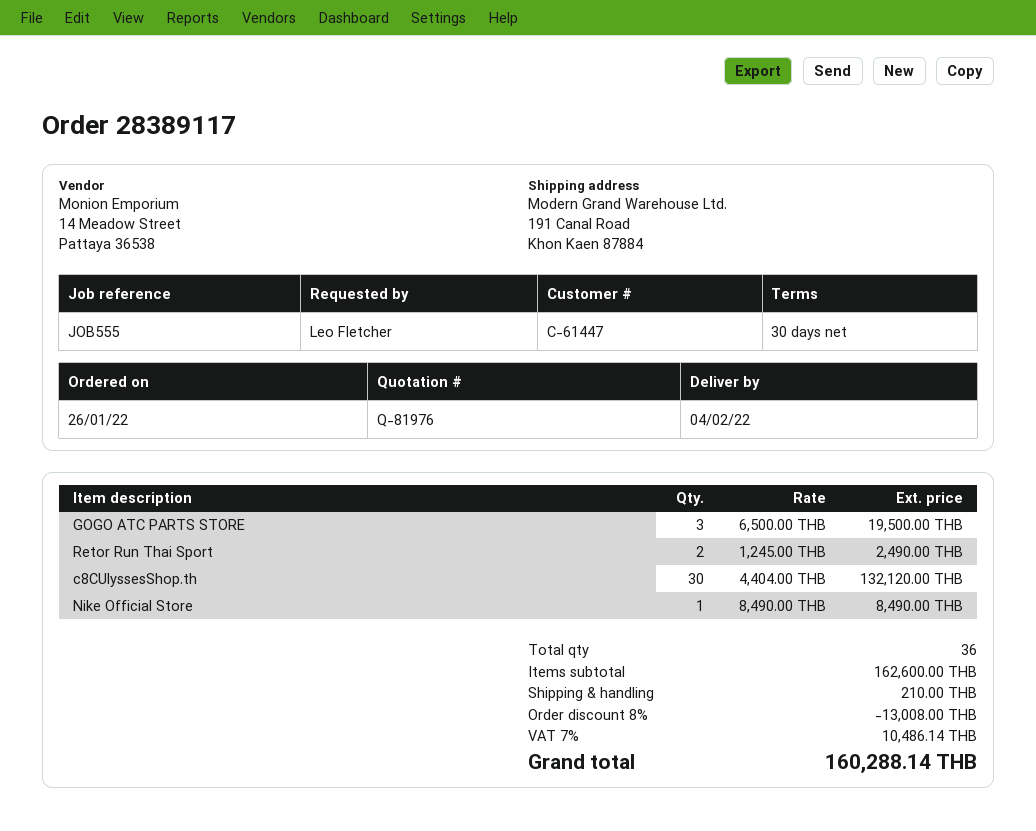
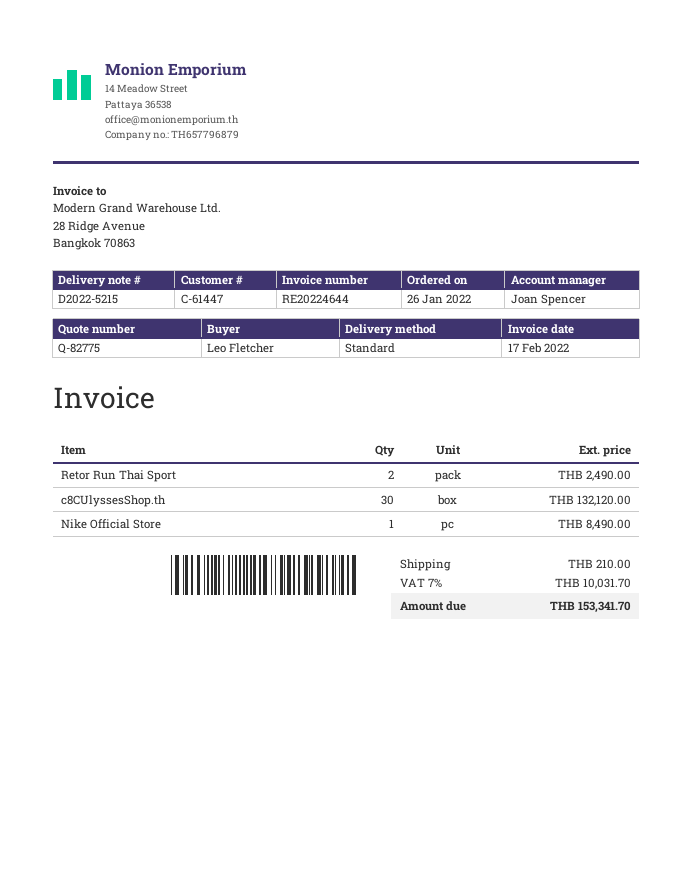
quote number: Q-81976 -> Q-82775
GOGO ATC PARTS STORE: 3 for 19500.00 -> none
discount: 8% = 13008.00 -> none
tax: 7% = 10486.14 -> 7% = 10031.70
total: 160288.14 -> 153341.70

